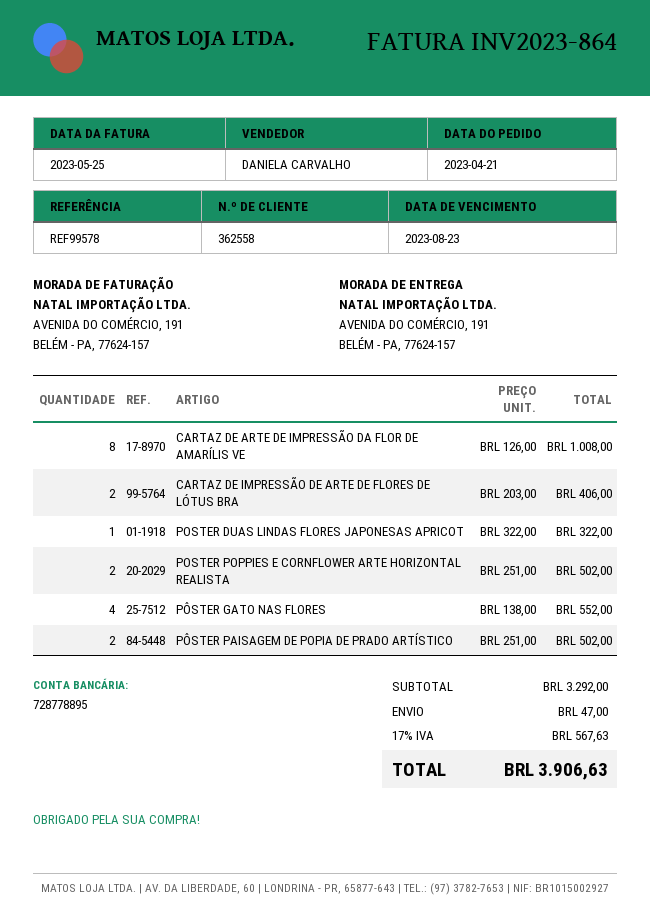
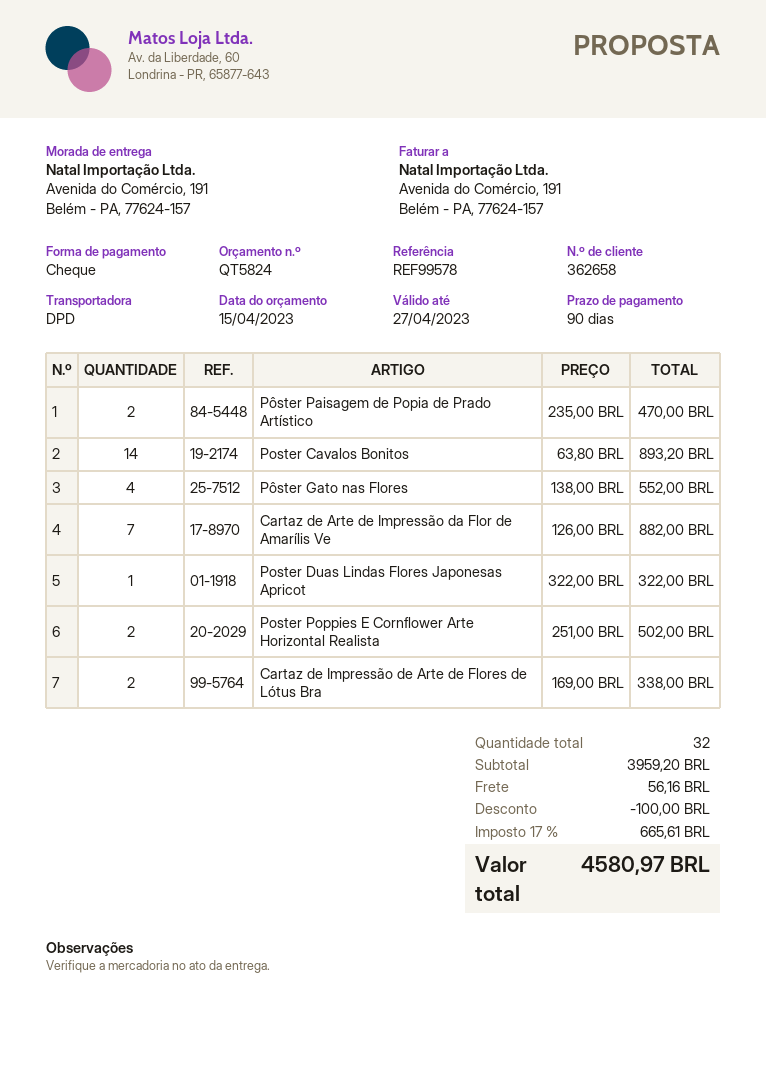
customer number: 362558 -> 362658
CARTAZ DE ARTE DE IMPRESSÃO DA FLOR DE AMARÍLIS VE: 8 x 126.00 = 1008.00 -> 7 x 126.00 = 882.00
CARTAZ DE IMPRESSÃO DE ARTE DE FLORES DE LÓTUS BRA: 2 x 203.00 = 406.00 -> 2 x 169.00 = 338.00
PÔSTER PAISAGEM DE POPIA DE PRADO ARTÍSTICO: 2 x 251.00 = 502.00 -> 2 x 235.00 = 470.00
Poster Cavalos Bonitos: none -> 14 x 63.80 = 893.20
subtotal: 3292.00 -> 3959.20
discount: none -> 100.00
shipping: 47.00 -> 56.16
tax: 17% = 567.63 -> 17% = 665.61
total: 3906.63 -> 4580.97

